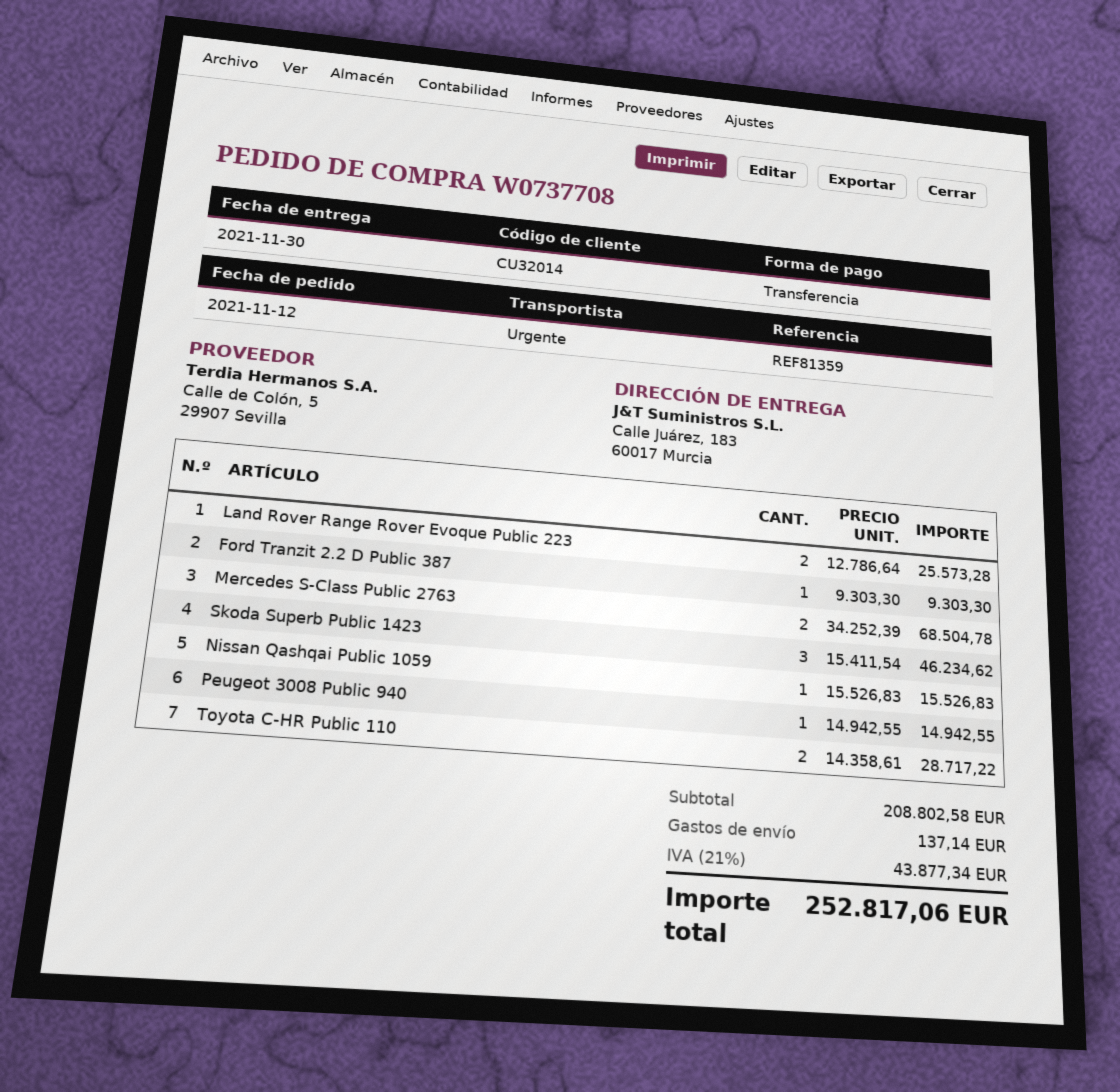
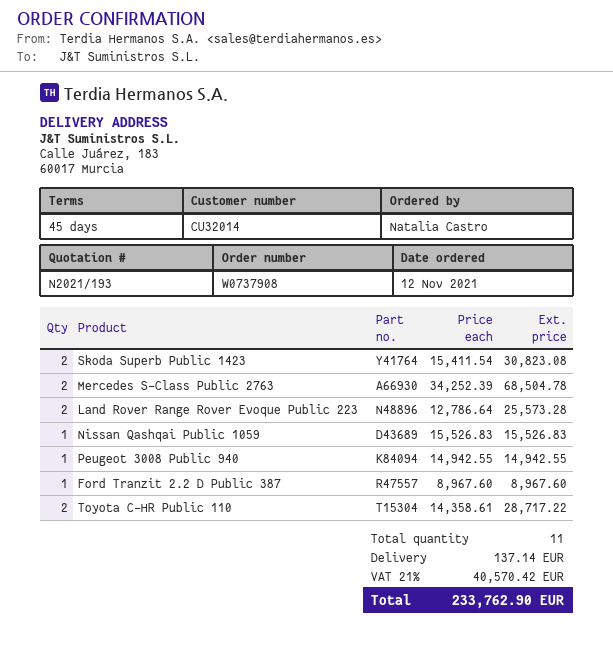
order number: W0737708 -> W0737908
Ford Tranzit 2.2 D Public 387: 1 x 9303.30 = 9303.30 -> 1 x 8967.60 = 8967.60
Skoda Superb Public 1423: 3 x 15411.54 = 46234.62 -> 2 x 15411.54 = 30823.08
tax: 21% = 43877.34 -> 21% = 40570.42
total: 252817.06 -> 233762.90

